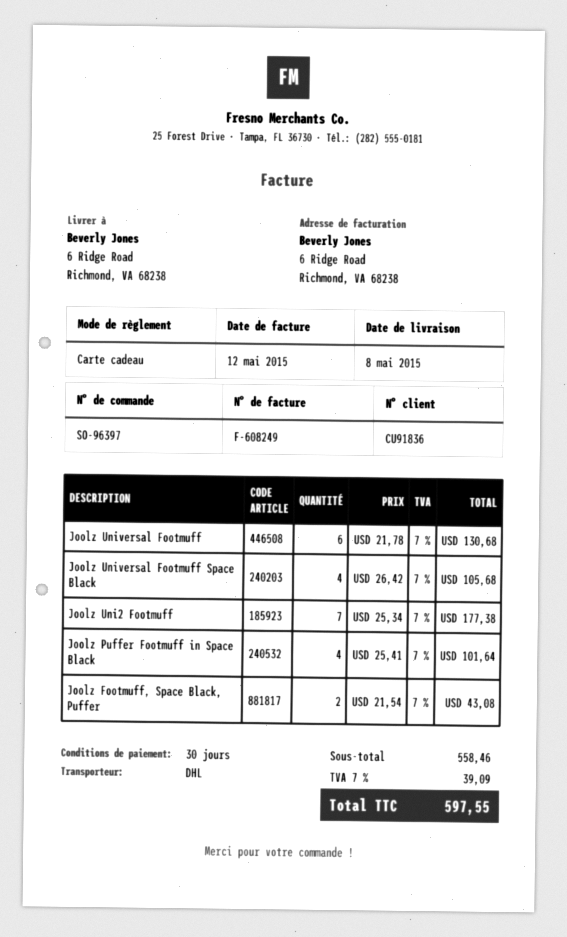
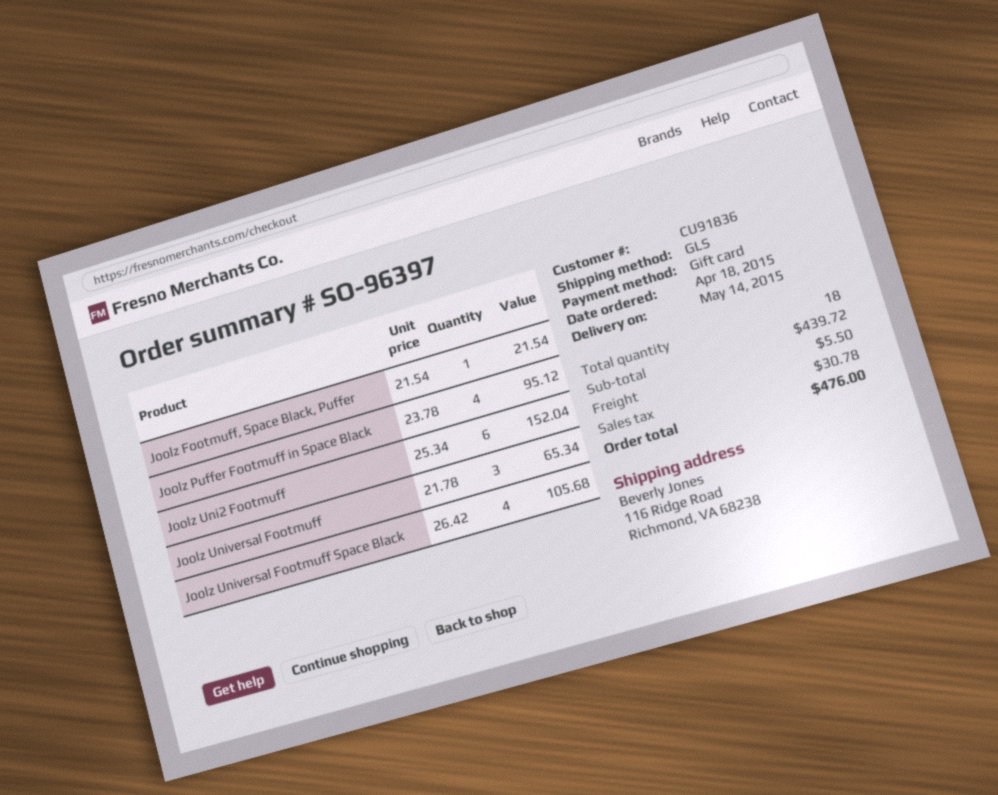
delivery date: 2015-05-08 -> 2015-05-14
shipping method: DHL -> GLS
ship to: 6 Ridge Road, Richmond, VA 68238 -> 116 Ridge Road, Richmond, VA 68238
Joolz Universal Footmuff: 6 x 21.78 = 130.68 -> 3 x 21.78 = 65.34
Joolz Uni2 Footmuff: 7 x 25.34 = 177.38 -> 6 x 25.34 = 152.04
Joolz Puffer Footmuff in Space Black: 4 x 25.41 = 101.64 -> 4 x 23.78 = 95.12
Joolz Footmuff, Space Black, Puffer: 2 x 21.54 = 43.08 -> 1 x 21.54 = 21.54
subtotal: 558.46 -> 439.72
shipping: none -> 5.50
tax: 39.09 -> 30.78
total: 597.55 -> 476.00

